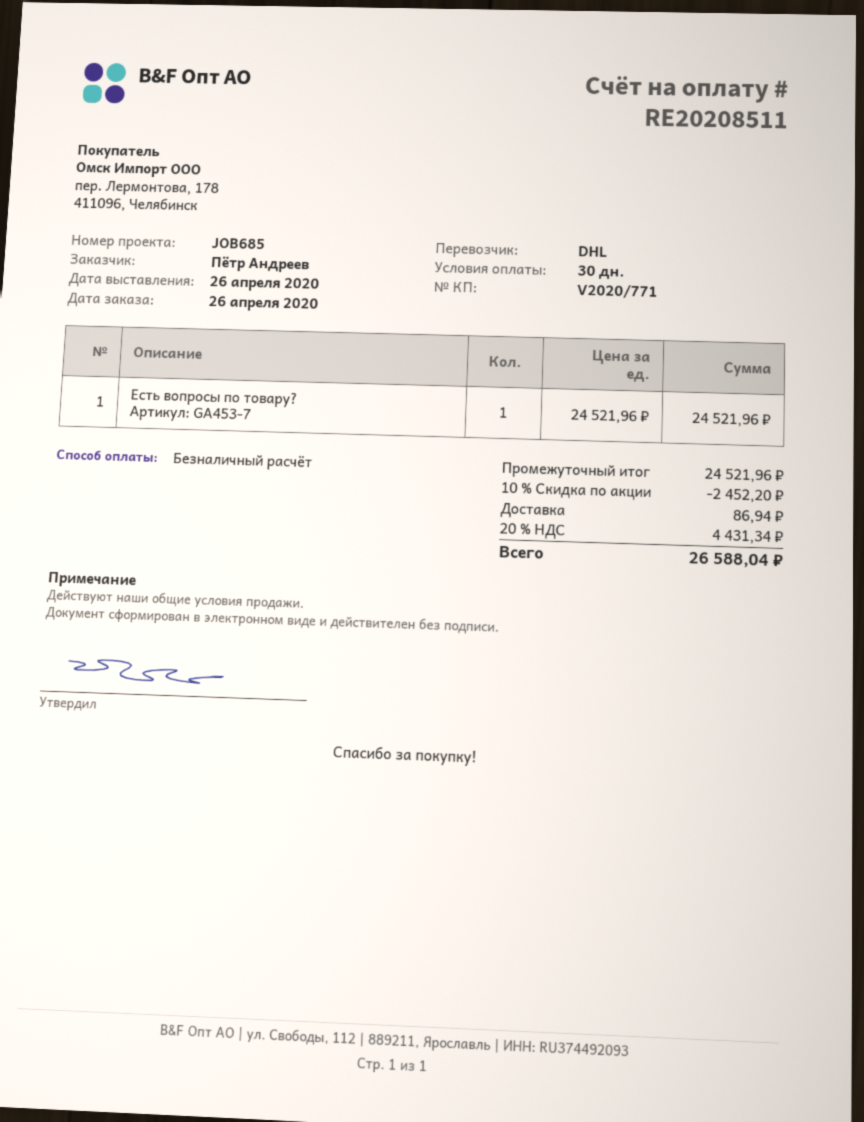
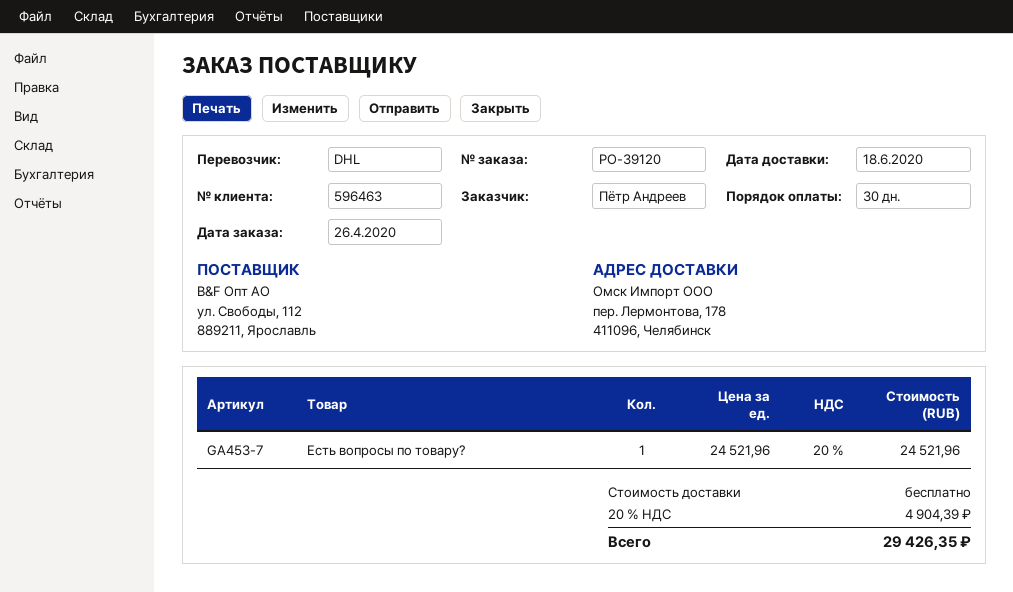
discount: 10% = 2452.20 -> none
shipping: 86.94 -> 0.00
tax: 20% = 4431.34 -> 20% = 4904.39
total: 26588.04 -> 29426.35

